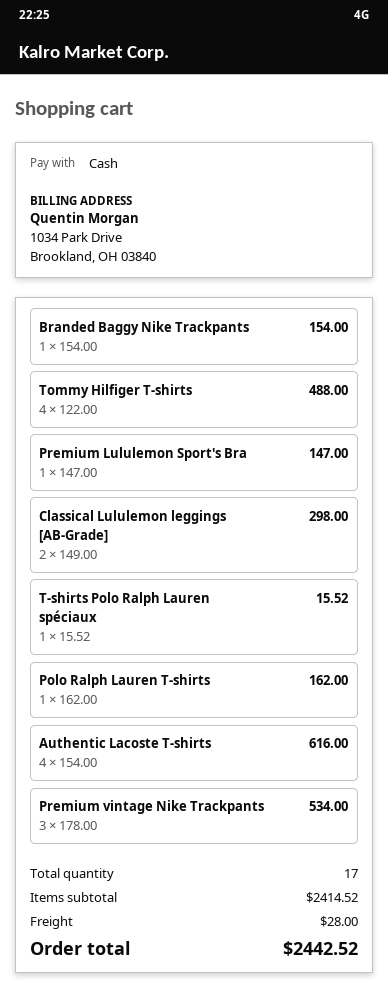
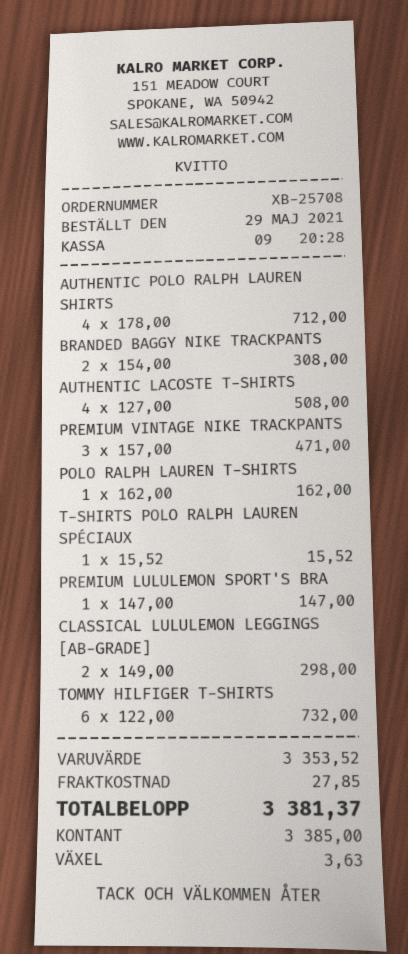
Branded Baggy Nike Trackpants: 1 x 154.00 = 154.00 -> 2 x 154.00 = 308.00
Tommy Hilfiger T-shirts: 4 x 122.00 = 488.00 -> 6 x 122.00 = 732.00
Authentic Lacoste T-shirts: 4 x 154.00 = 616.00 -> 4 x 127.00 = 508.00
Premium vintage Nike Trackpants: 3 x 178.00 = 534.00 -> 3 x 157.00 = 471.00
AUTHENTIC POLO RALPH LAUREN SHIRTS: none -> 4 x 178.00 = 712.00
subtotal: 2414.52 -> 3353.52
shipping: 28.00 -> 27.85
total: 2442.52 -> 3381.37

